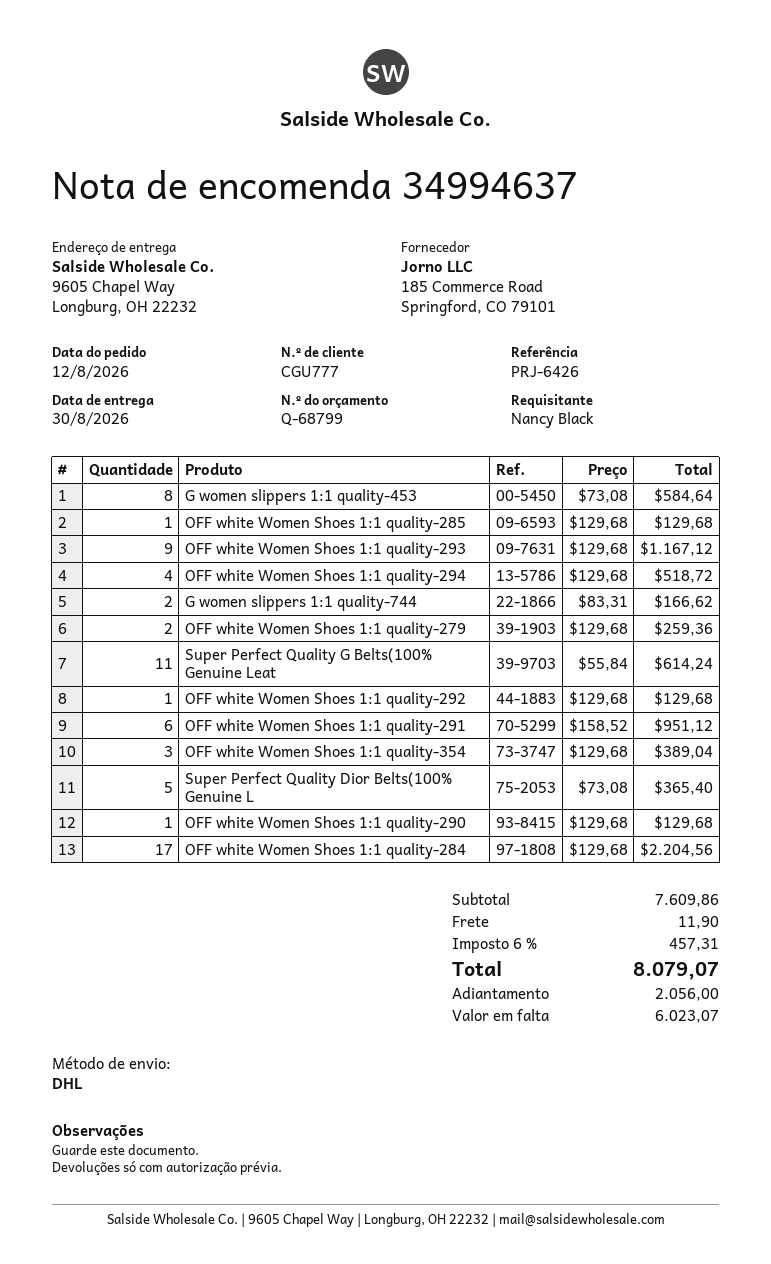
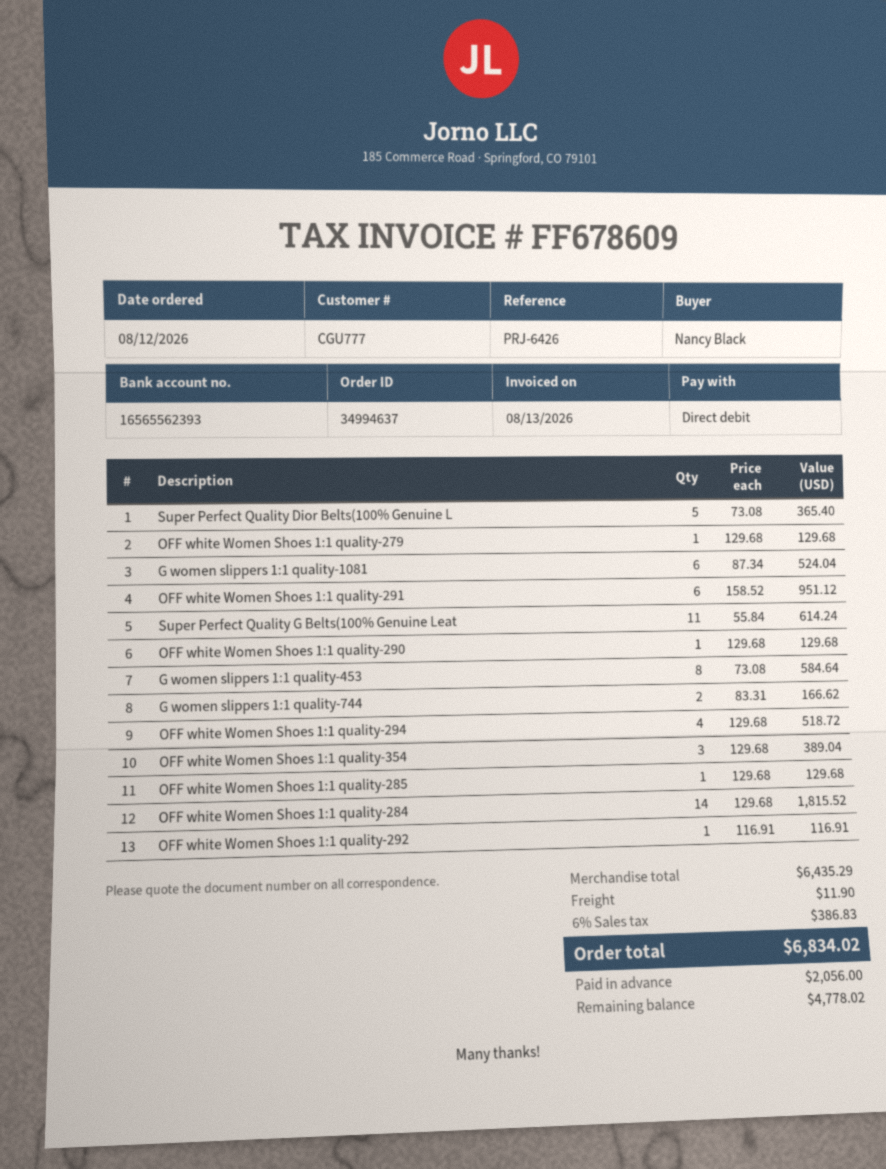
OFF white Women Shoes 1:1 quality-293: 9 x 129.68 = 1167.12 -> none
OFF white Women Shoes 1:1 quality-279: 2 x 129.68 = 259.36 -> 1 x 129.68 = 129.68
OFF white Women Shoes 1:1 quality-292: 1 x 129.68 = 129.68 -> 1 x 116.91 = 116.91
OFF white Women Shoes 1:1 quality-284: 17 x 129.68 = 2204.56 -> 14 x 129.68 = 1815.52
G women slippers 1:1 quality-1081: none -> 6 x 87.34 = 524.04
subtotal: 7609.86 -> 6435.29
tax: 6% = 457.31 -> 6% = 386.83
total: 8079.07 -> 6834.02
balance: 6023.07 -> 4778.02

